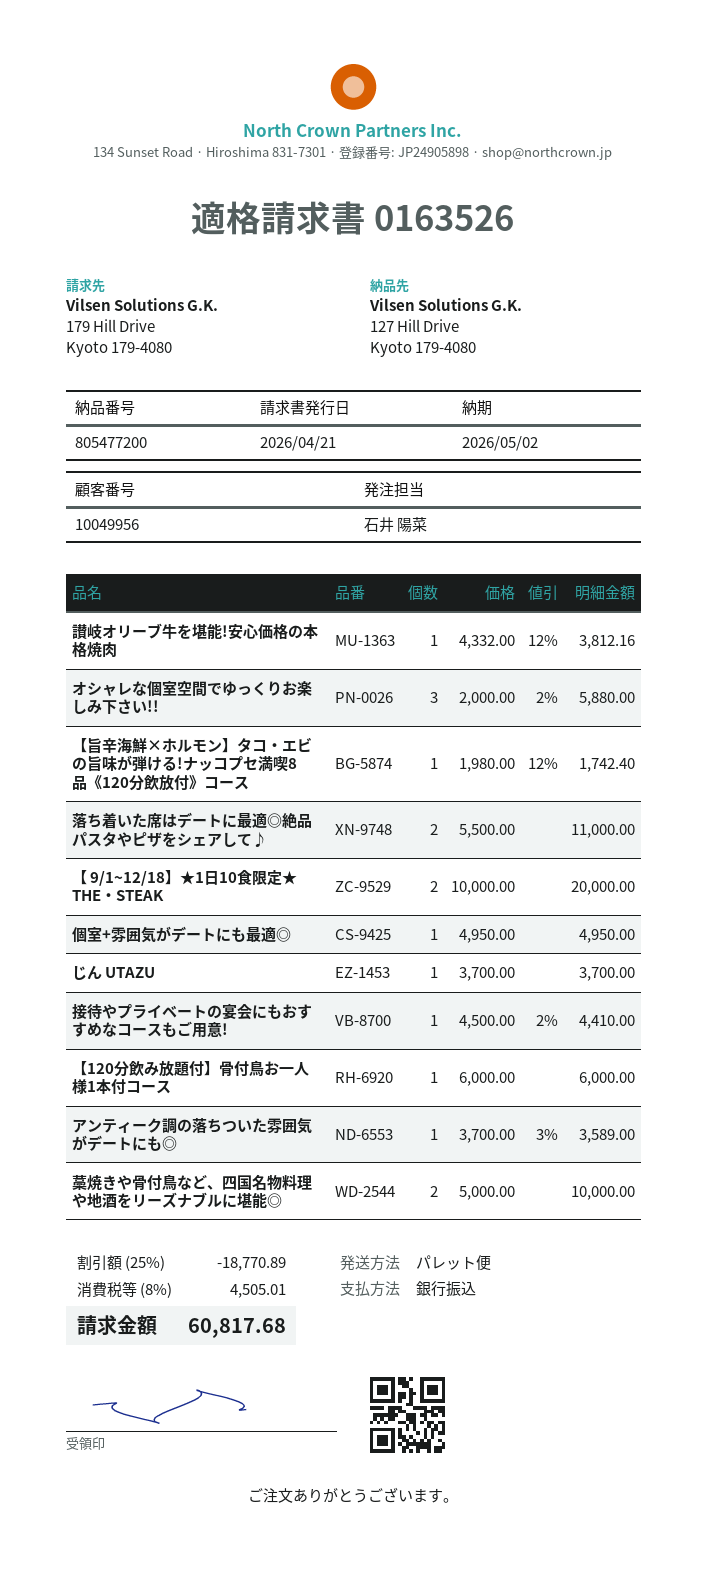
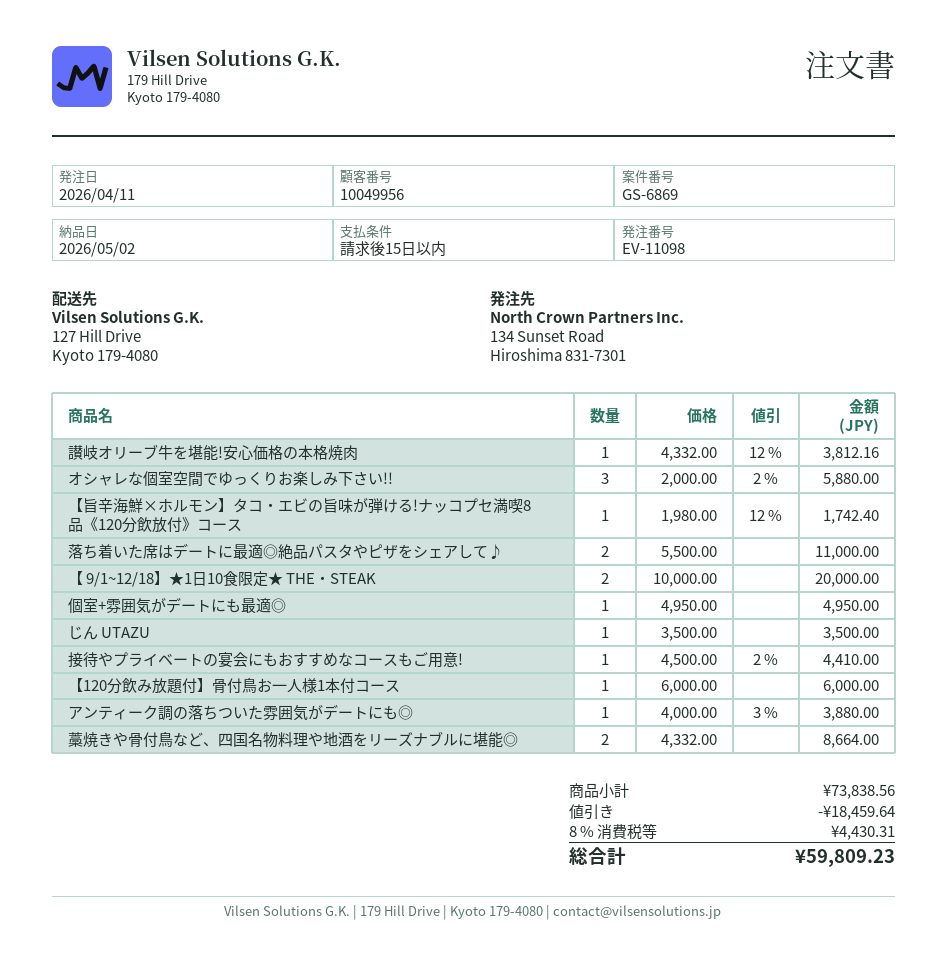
じん UTAZU: 1 x 3700.00 = 3700.00 -> 1 x 3500.00 = 3500.00
アンティーク調の落ちついた雰囲気がデートにも◎: 1 x 3700.00 - 3% = 3589.00 -> 1 x 4000.00 - 3% = 3880.00
藁焼きや骨付鳥など、四国名物料理や地酒をリーズナブルに堪能◎: 2 x 5000.00 = 10000.00 -> 2 x 4332.00 = 8664.00
discount: 18770.89 -> 18459.64
tax: 8% = 4505.01 -> 8% = 4430.31
total: 60817.68 -> 59809.23

